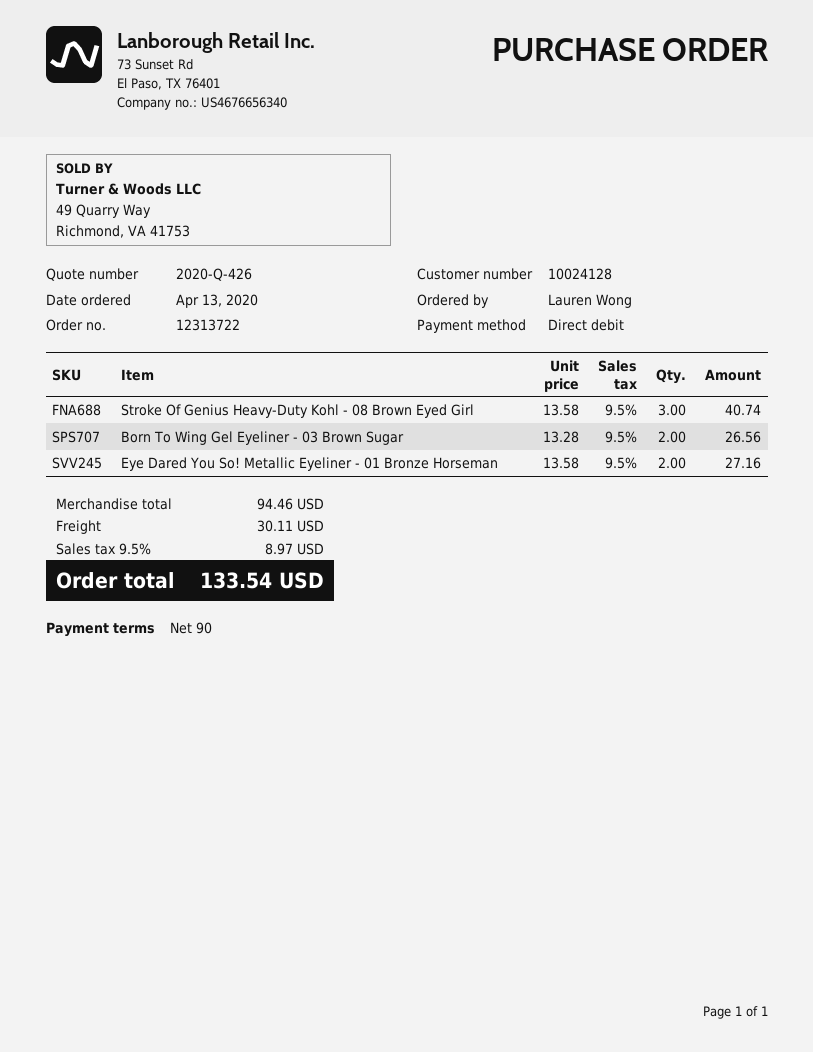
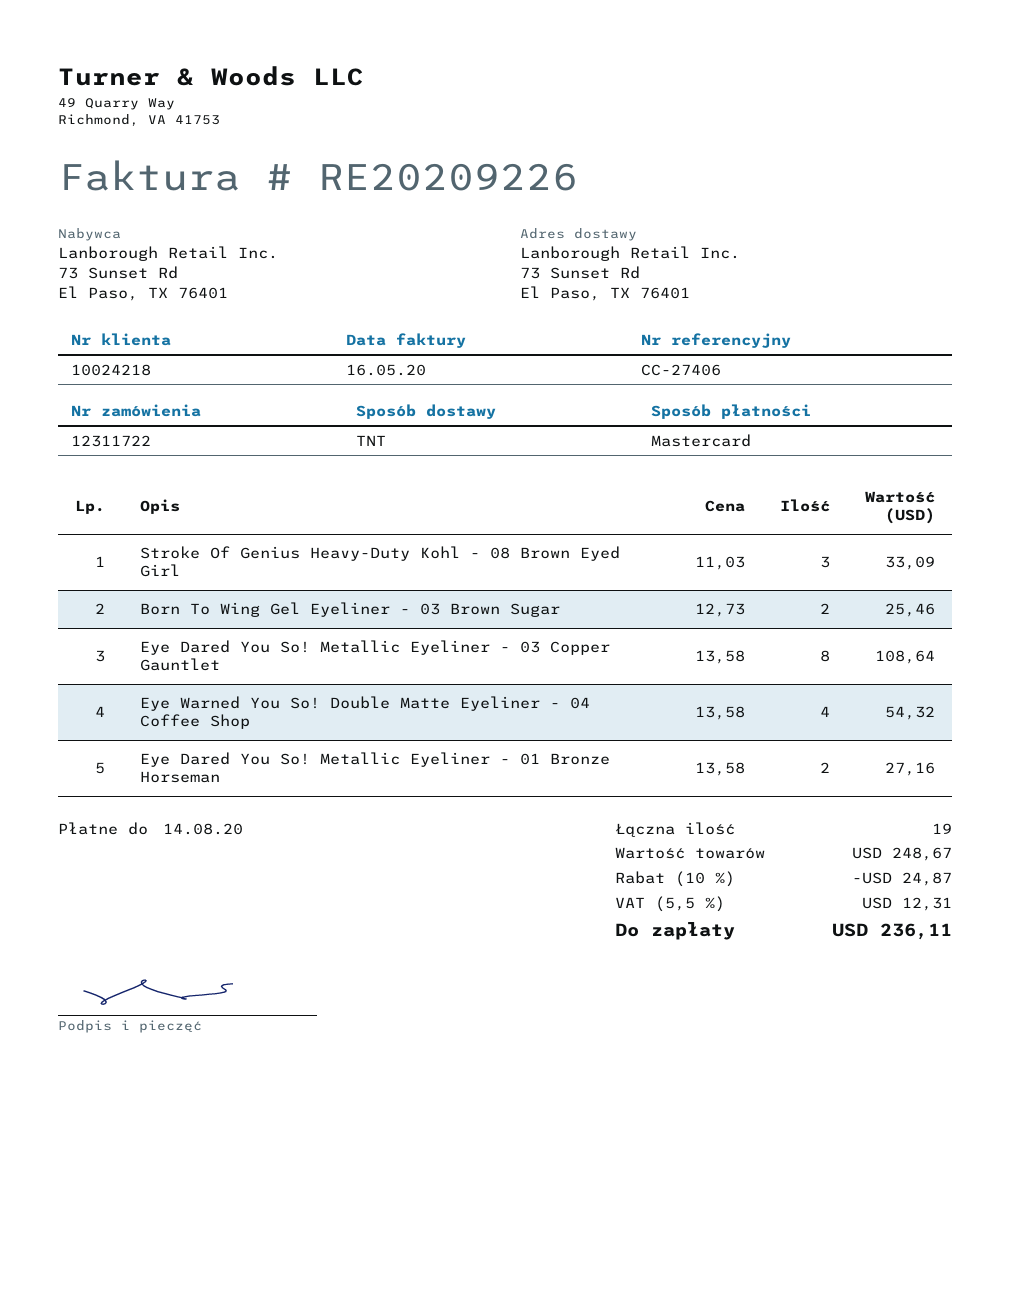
order number: 12313722 -> 12311722
customer number: 10024128 -> 10024218
payment method: direct debit -> Mastercard
Stroke Of Genius Heavy-Duty Kohl - 08 Brown Eyed Girl: 3 x 13.58 = 40.74 -> 3 x 11.03 = 33.09
Born To Wing Gel Eyeliner - 03 Brown Sugar: 2 x 13.28 = 26.56 -> 2 x 12.73 = 25.46
Eye Dared You So! Metallic Eyeliner - 03 Copper Gauntlet: none -> 8 x 13.58 = 108.64
Eye Warned You So! Double Matte Eyeliner - 04 Coffee Shop: none -> 4 x 13.58 = 54.32
subtotal: 94.46 -> 248.67
discount: none -> 10% = 24.87
shipping: 30.11 -> none
tax: 9.5% = 8.97 -> 5.5% = 12.31
total: 133.54 -> 236.11

